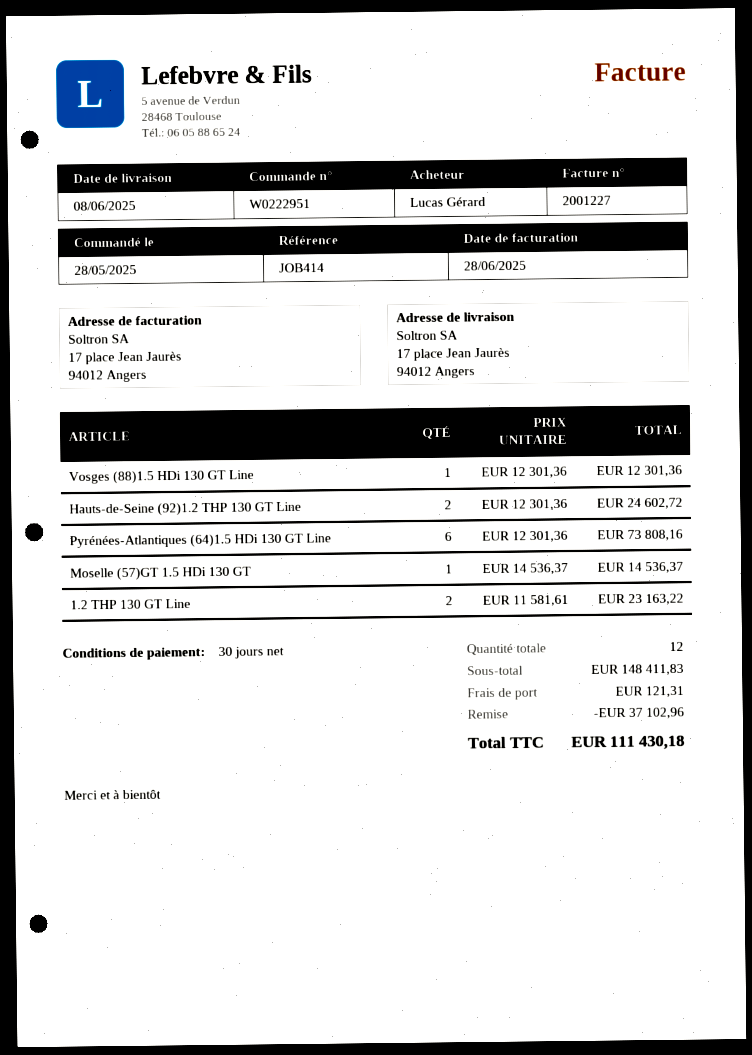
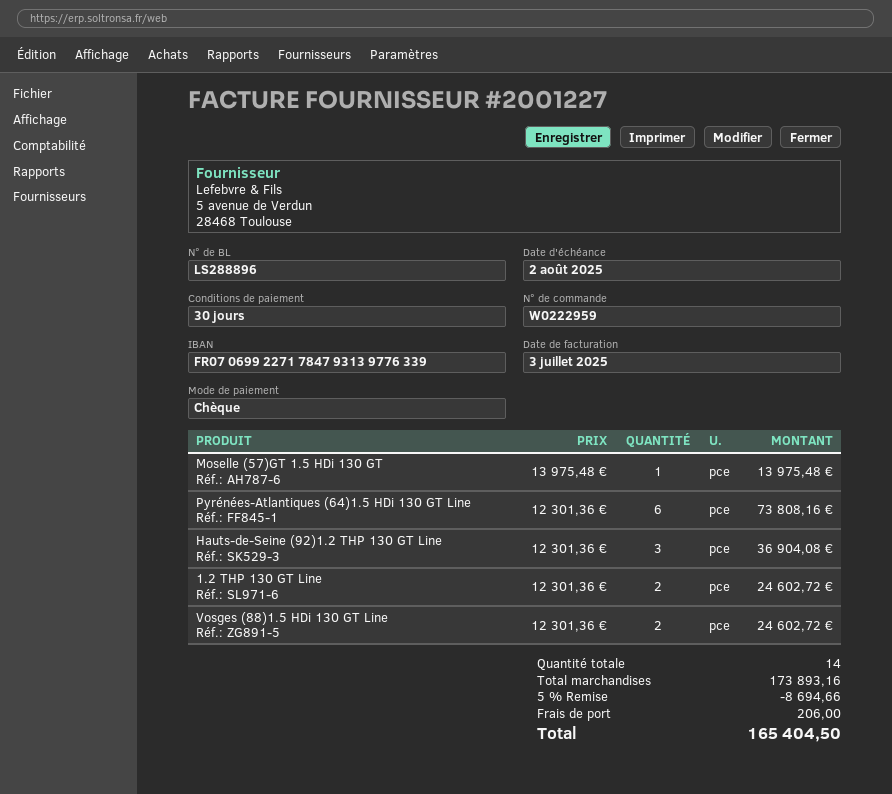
order number: W0222951 -> W0222959
invoice date: 2025-06-28 -> 2025-07-03
Vosges (88)1.5 HDi 130 GT Line: 1 x 12301.36 = 12301.36 -> 2 x 12301.36 = 24602.72
Hauts-de-Seine (92)1.2 THP 130 GT Line: 2 x 12301.36 = 24602.72 -> 3 x 12301.36 = 36904.08
Moselle (57)GT 1.5 HDi 130 GT: 1 x 14536.37 = 14536.37 -> 1 x 13975.48 = 13975.48
1.2 THP 130 GT Line: 2 x 11581.61 = 23163.22 -> 2 x 12301.36 = 24602.72
total quantity: 12 -> 14
subtotal: 148411.83 -> 173893.16
discount: 37102.96 -> 8694.66
shipping: 121.31 -> 206.00
total: 111430.18 -> 165404.50

